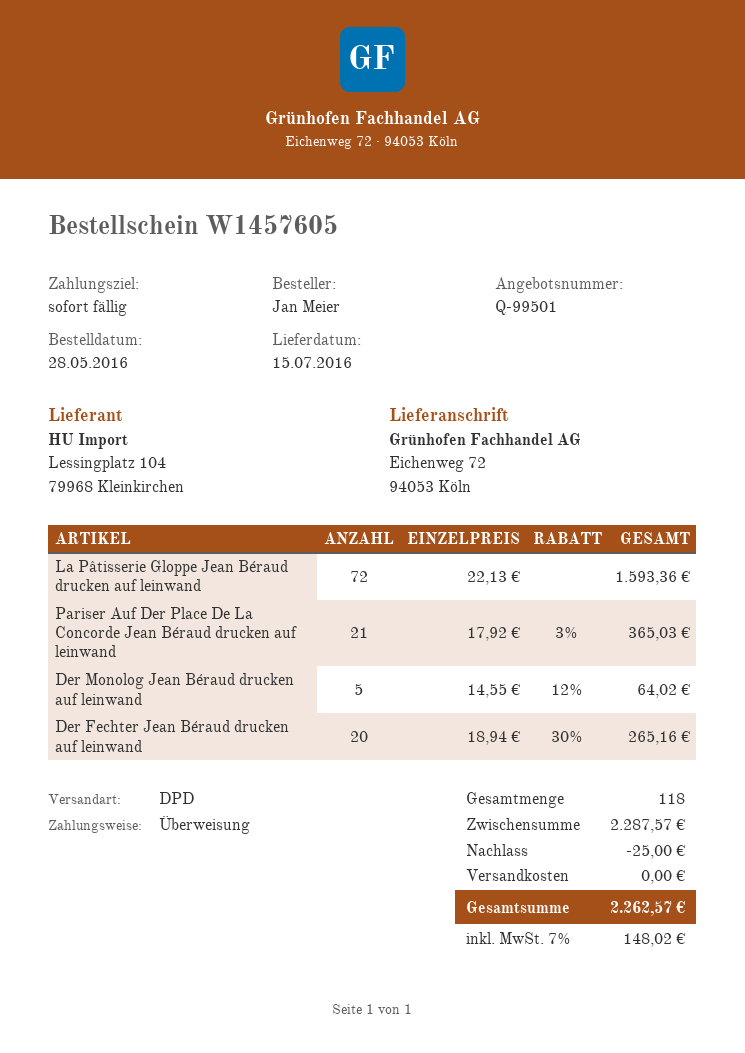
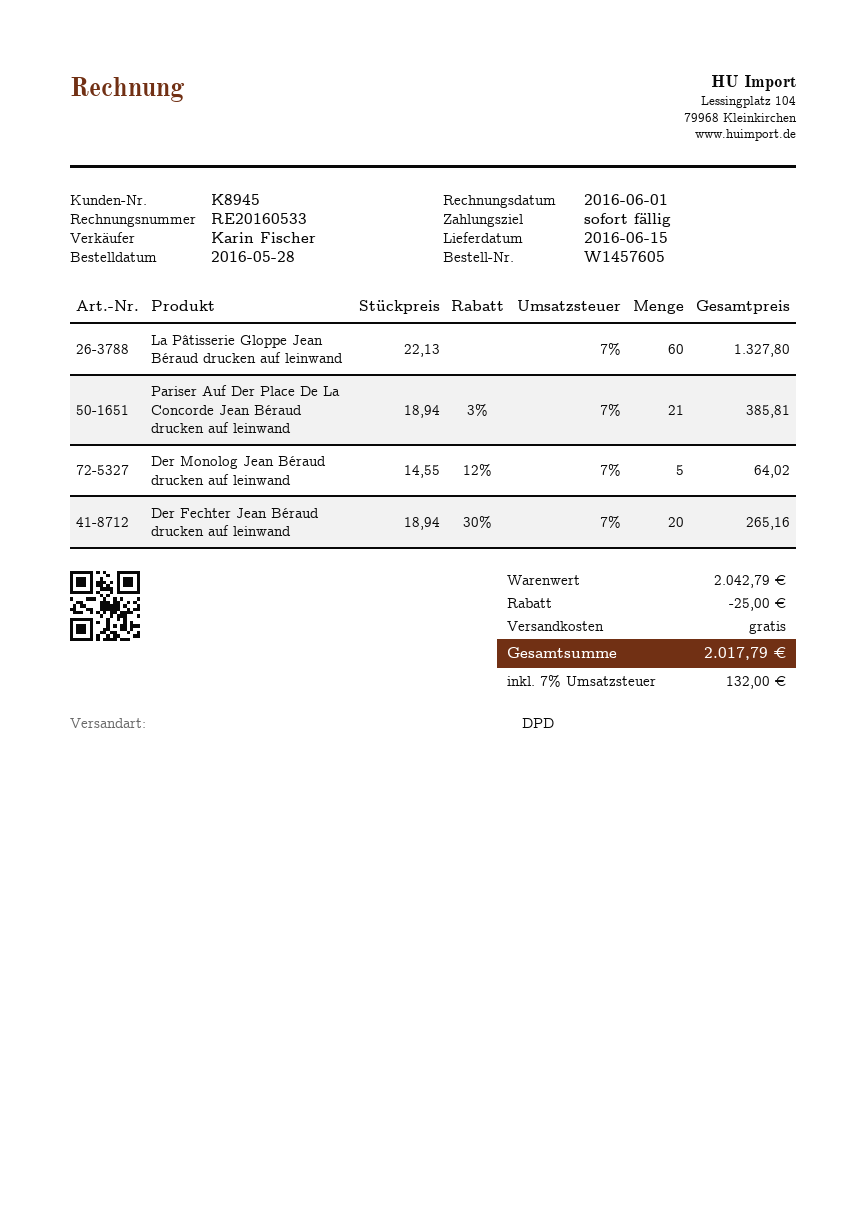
delivery date: 2016-07-15 -> 2016-06-15
La Pâtisserie Gloppe Jean Béraud drucken auf leinwand: 72 x 22.13 = 1593.36 -> 60 x 22.13 = 1327.80
Pariser Auf Der Place De La Concorde Jean Béraud drucken auf leinwand: 21 x 17.92 - 3% = 365.03 -> 21 x 18.94 - 3% = 385.81
subtotal: 2287.57 -> 2042.79
tax: 7% = 148.02 -> 7% = 132.00
total: 2262.57 -> 2017.79

